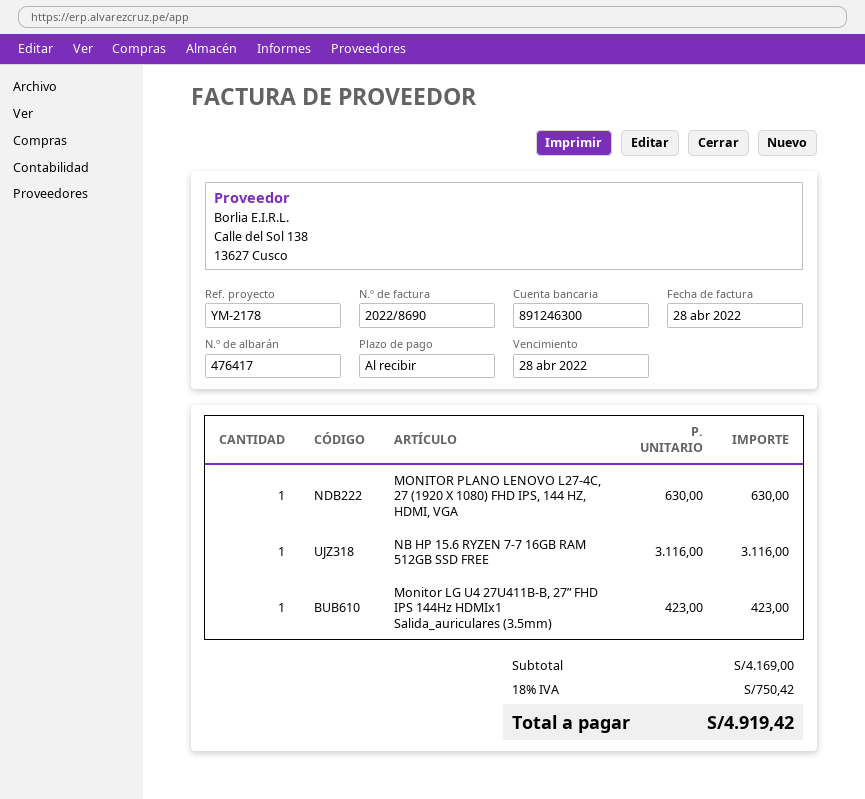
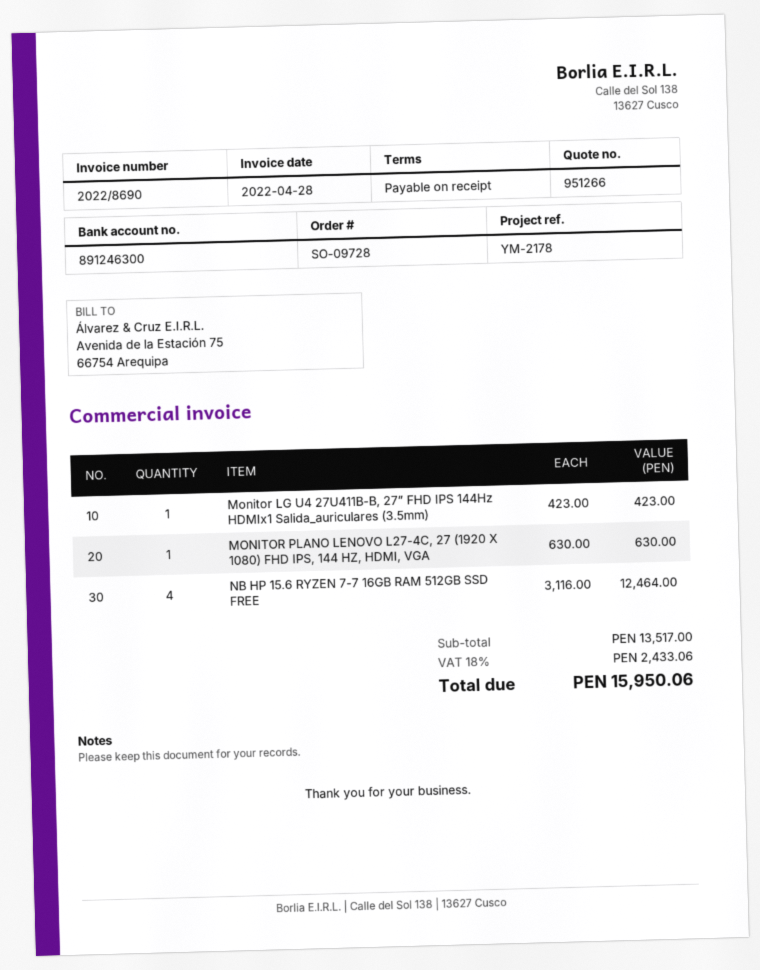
NB HP 15.6 RYZEN 7-7 16GB RAM 512GB SSD FREE: 1 x 3116.00 = 3116.00 -> 4 x 3116.00 = 12464.00
subtotal: 4169.00 -> 13517.00
tax: 18% = 750.42 -> 18% = 2433.06
total: 4919.42 -> 15950.06

